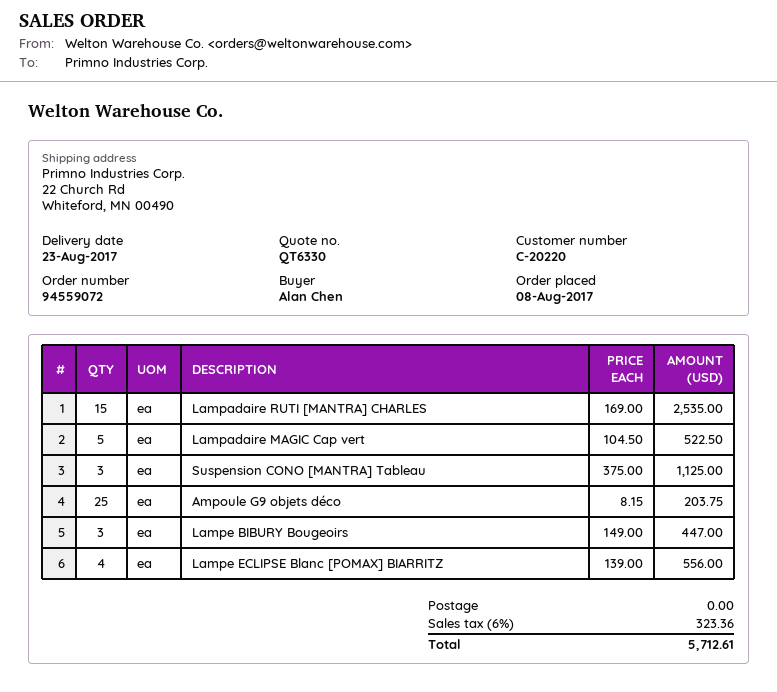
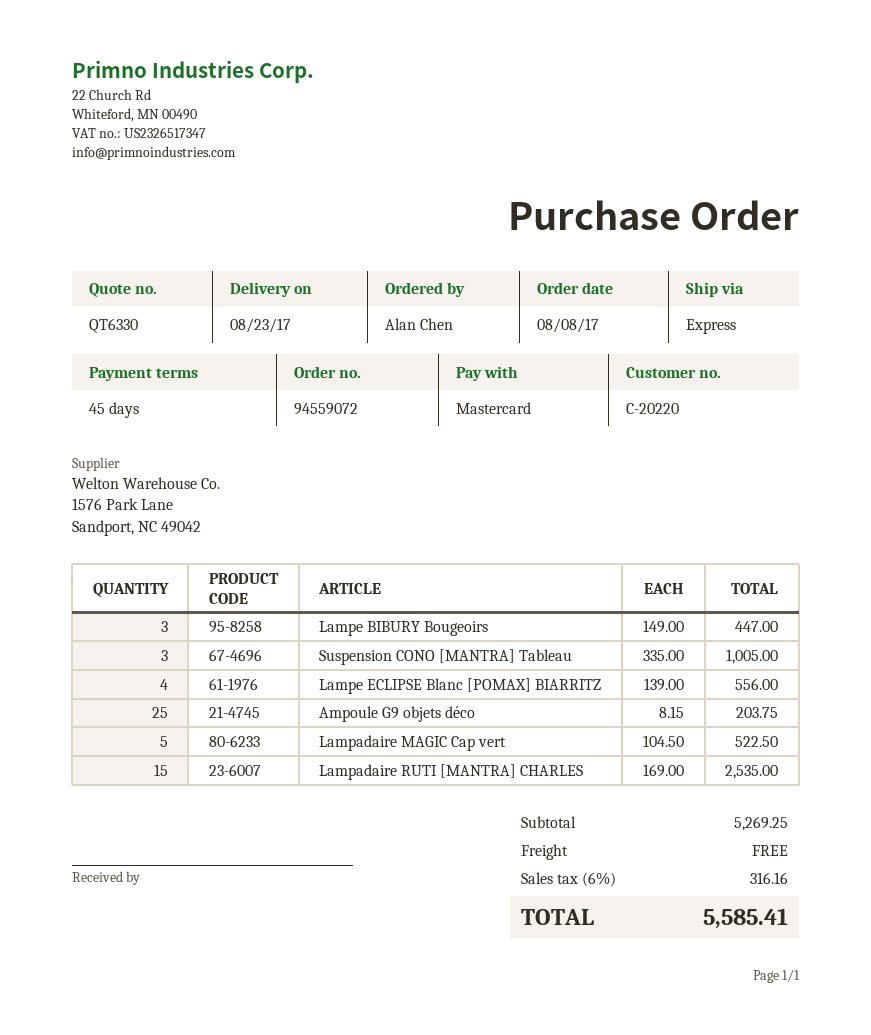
Suspension CONO [MANTRA] Tableau: 3 x 375.00 = 1125.00 -> 3 x 335.00 = 1005.00
tax: 6% = 323.36 -> 6% = 316.16
total: 5712.61 -> 5585.41

